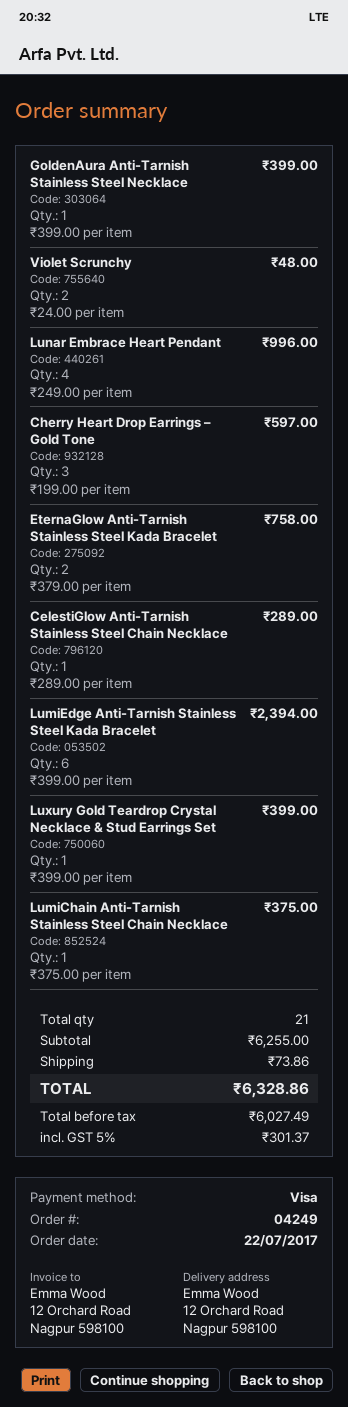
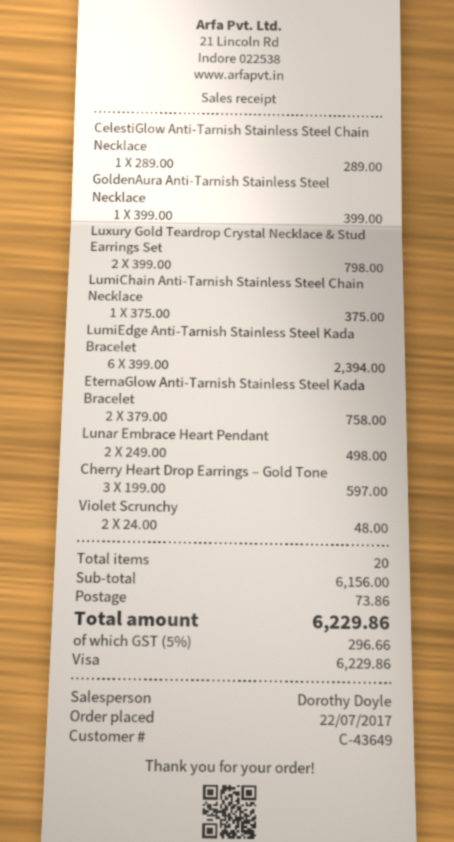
Lunar Embrace Heart Pendant: 4 x 249.00 = 996.00 -> 2 x 249.00 = 498.00
Luxury Gold Teardrop Crystal Necklace & Stud Earrings Set: 1 x 399.00 = 399.00 -> 2 x 399.00 = 798.00
total quantity: 21 -> 20
subtotal: 6255.00 -> 6156.00
tax: 5% = 301.37 -> 5% = 296.66
total: 6328.86 -> 6229.86

